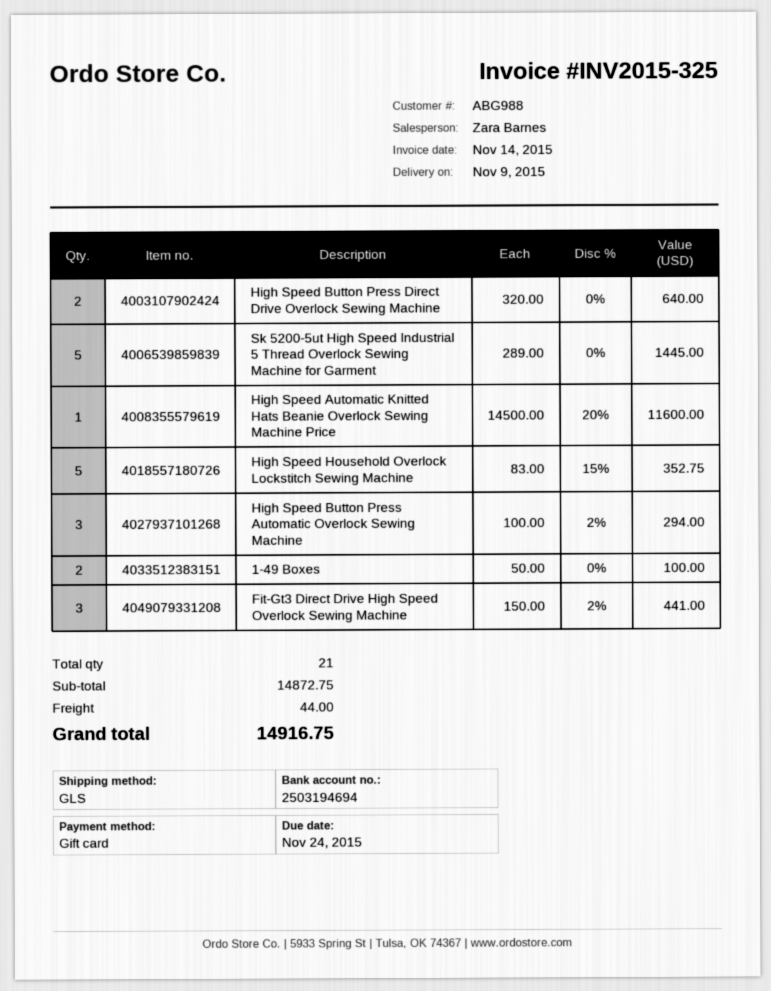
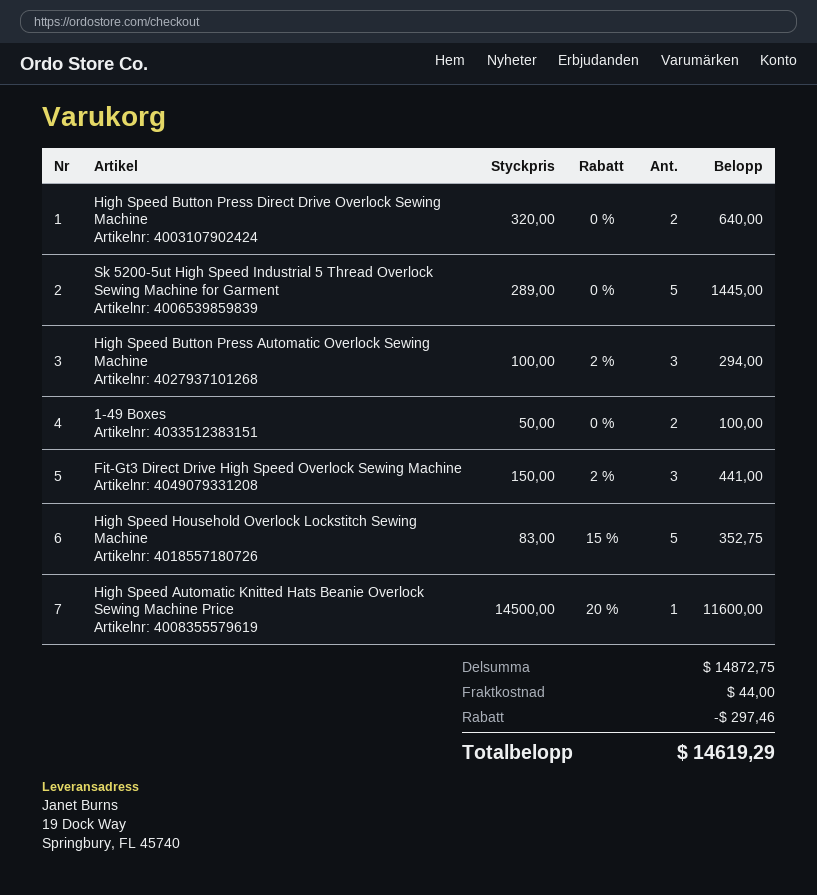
discount: none -> 297.46
total: 14916.75 -> 14619.29

